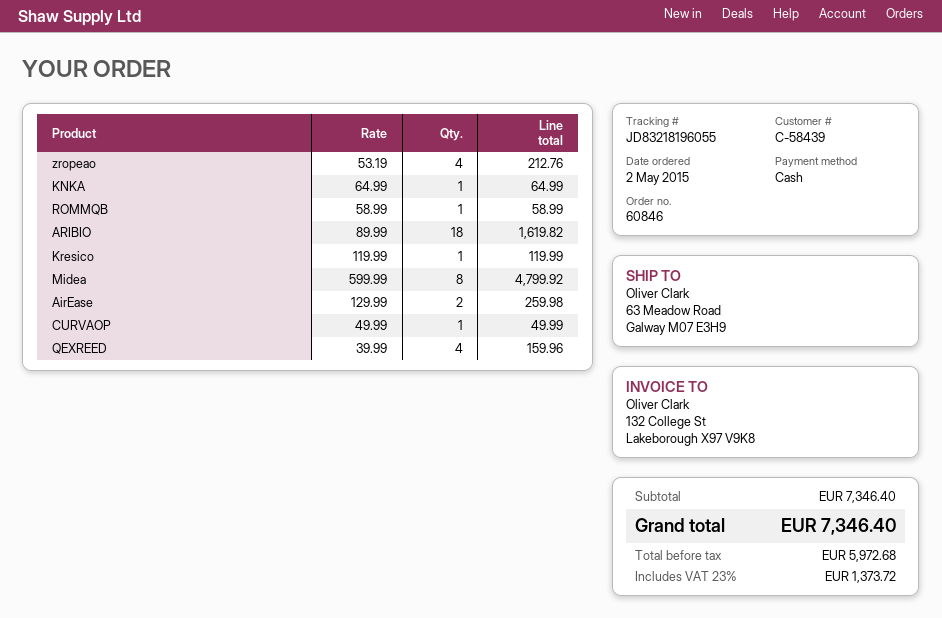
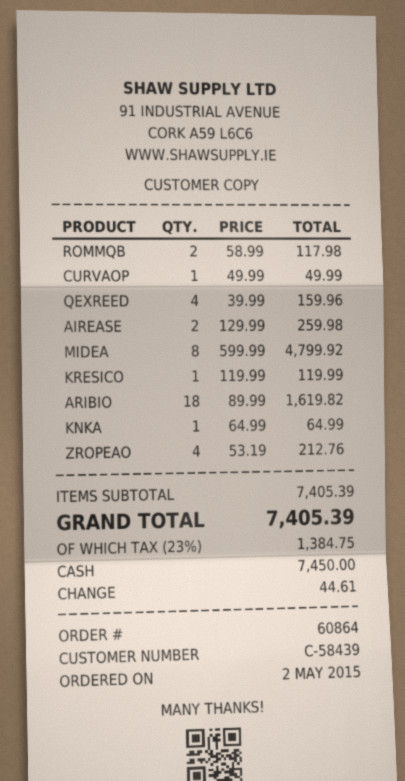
order number: 60846 -> 60864
ROMMQB: 1 x 58.99 = 58.99 -> 2 x 58.99 = 117.98
subtotal: 7346.40 -> 7405.39
tax: 23% = 1373.72 -> 23% = 1384.75
total: 7346.40 -> 7405.39

